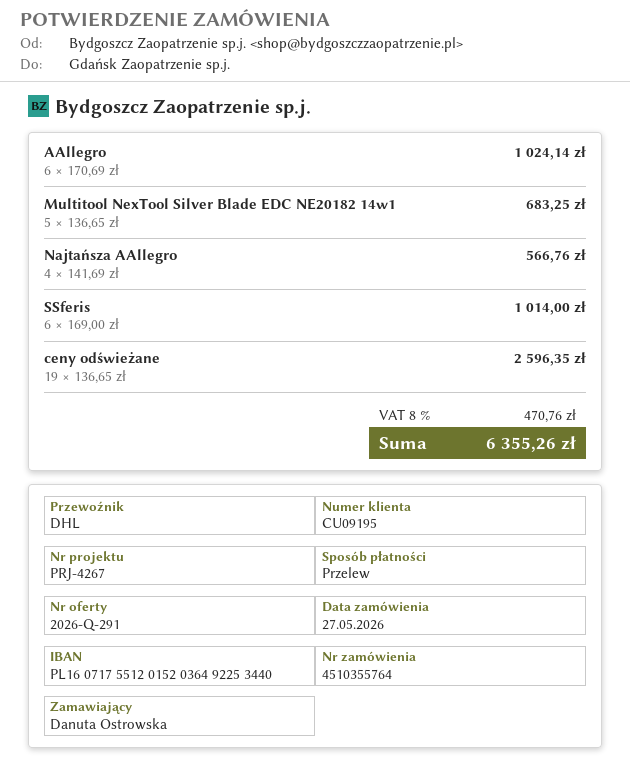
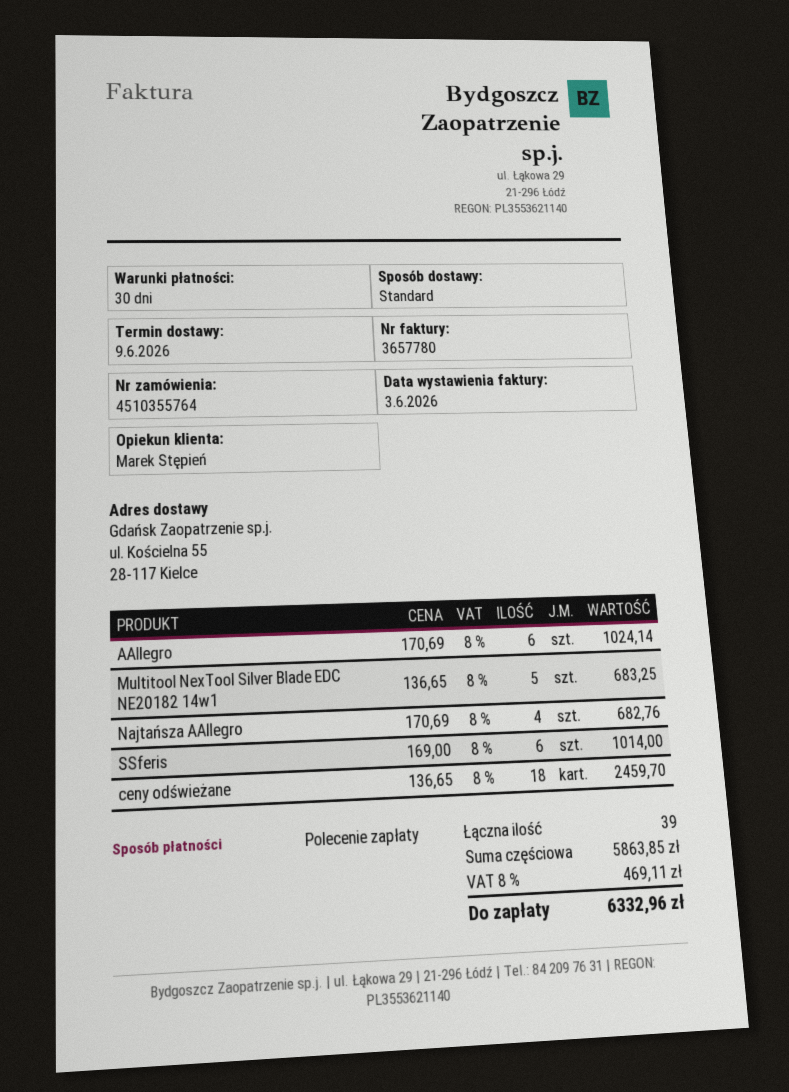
payment method: bank transfer -> direct debit
shipping method: DHL -> standard
Najtańsza AAllegro: 4 x 141.69 = 566.76 -> 4 x 170.69 = 682.76
ceny odświeżane: 19 x 136.65 = 2596.35 -> 18 x 136.65 = 2459.70
tax: 8% = 470.76 -> 8% = 469.11
total: 6355.26 -> 6332.96

